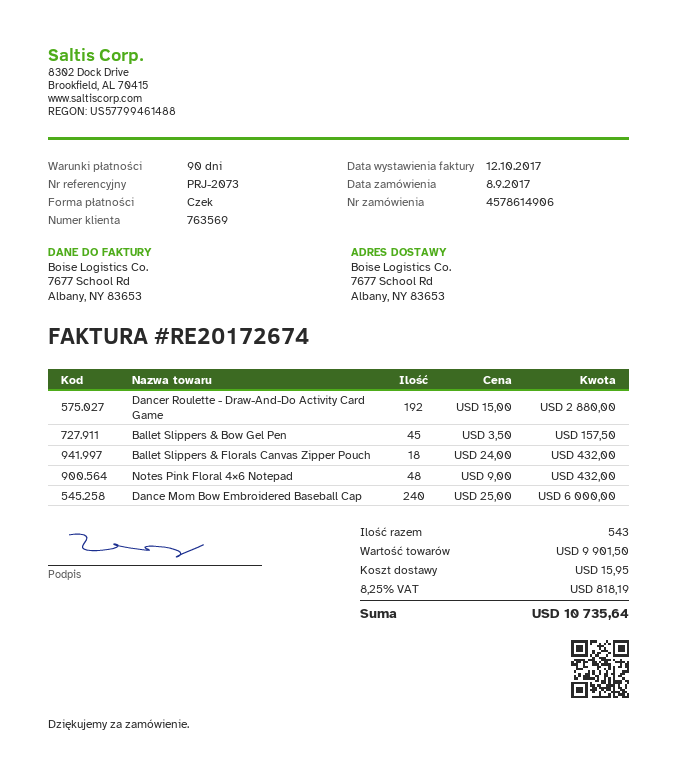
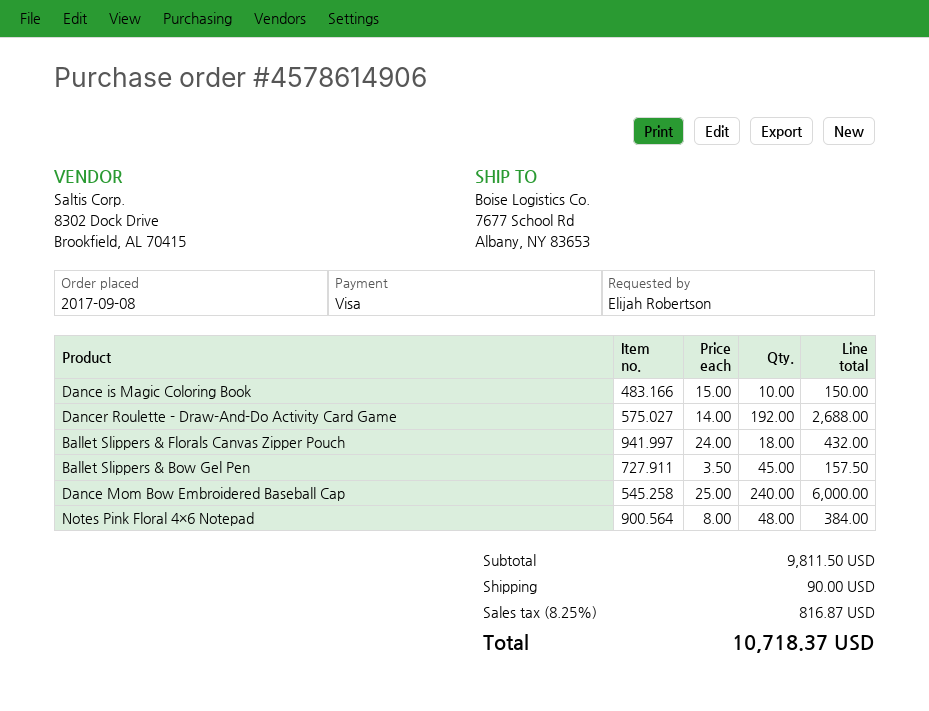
payment method: cheque -> Visa
Dancer Roulette - Draw-And-Do Activity Card Game: 192 x 15.00 = 2880.00 -> 192 x 14.00 = 2688.00
Notes Pink Floral 4×6 Notepad: 48 x 9.00 = 432.00 -> 48 x 8.00 = 384.00
Dance is Magic Coloring Book: none -> 10 x 15.00 = 150.00
subtotal: 9901.50 -> 9811.50
shipping: 15.95 -> 90.00
tax: 8.25% = 818.19 -> 8.25% = 816.87
total: 10735.64 -> 10718.37

